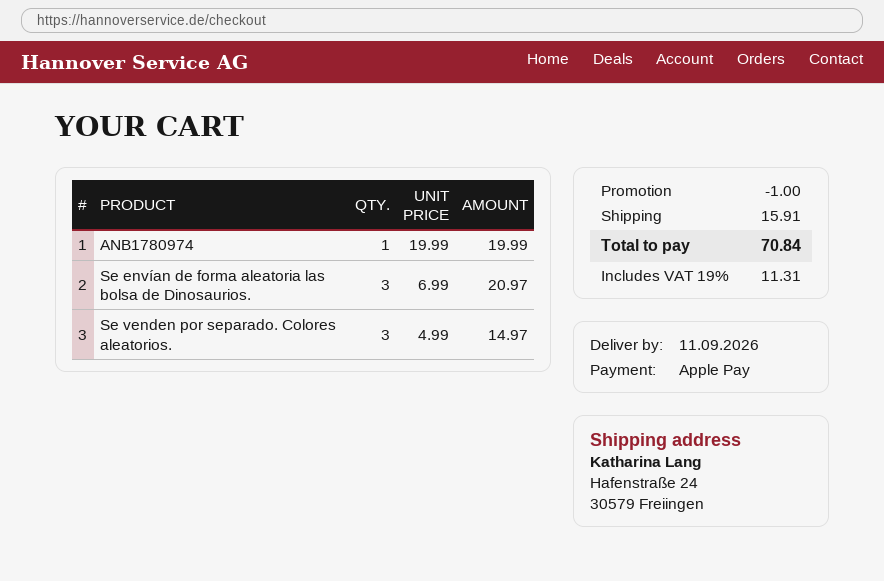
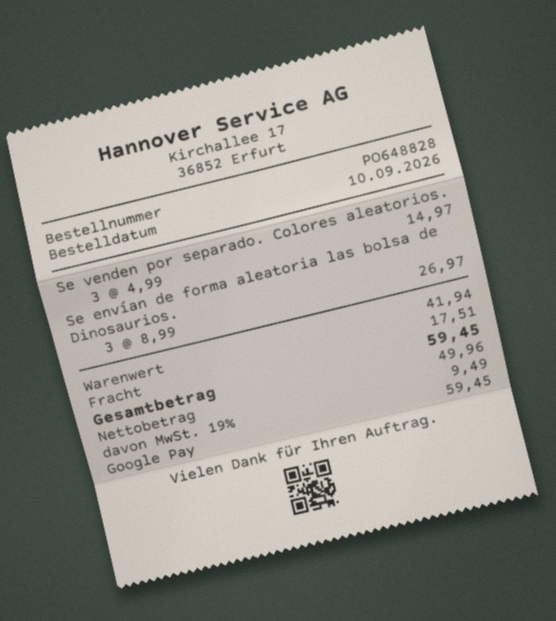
payment method: Apple Pay -> Google Pay
ANB1780974: 1 x 19.99 = 19.99 -> none
Se envían de forma aleatoria las bolsa de Dinosaurios.: 3 x 6.99 = 20.97 -> 3 x 8.99 = 26.97
discount: 1.00 -> none
shipping: 15.91 -> 17.51
tax: 19% = 11.31 -> 19% = 9.49
total: 70.84 -> 59.45

